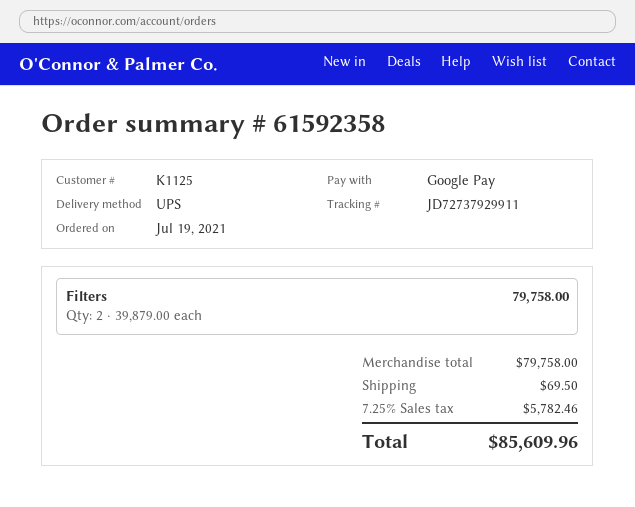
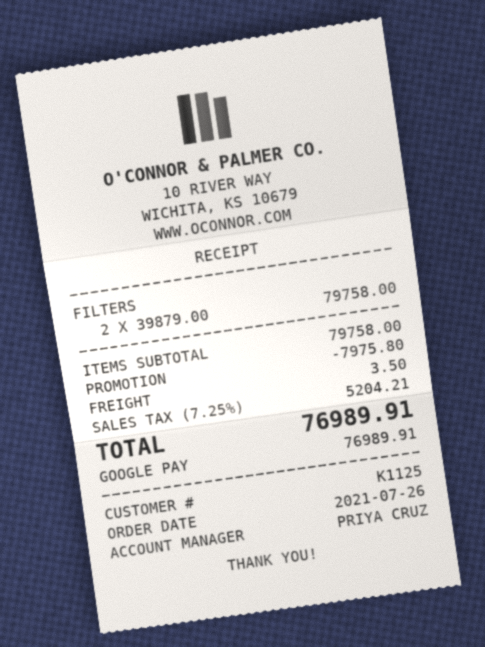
order date: 2021-07-19 -> 2021-07-26
discount: none -> 7975.80
shipping: 69.50 -> 3.50
tax: 7.25% = 5782.46 -> 7.25% = 5204.21
total: 85609.96 -> 76989.91

